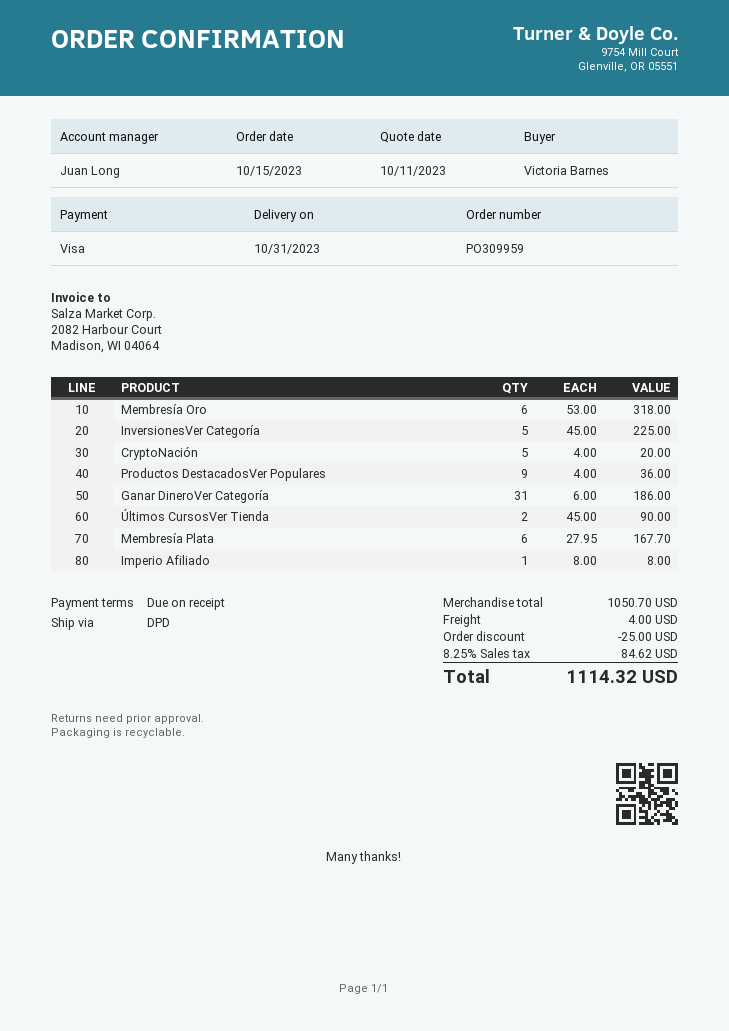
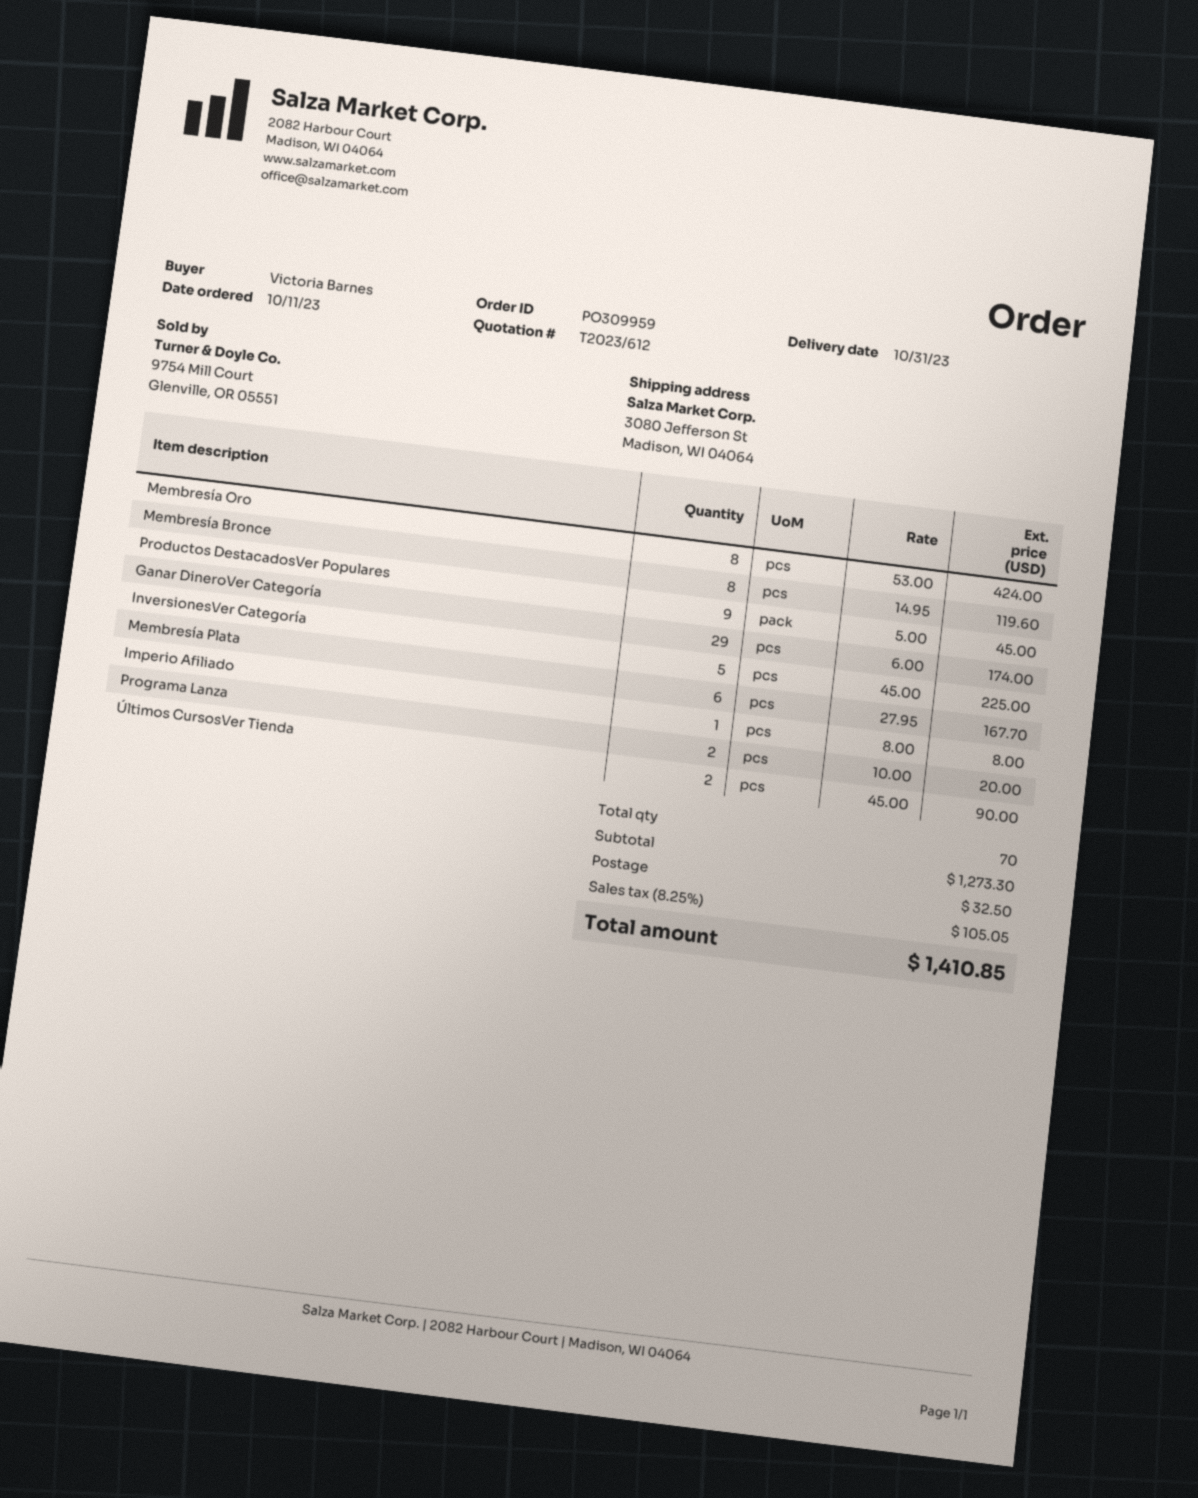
order date: 2023-10-15 -> 2023-10-11
Membresía Oro: 6 x 53.00 = 318.00 -> 8 x 53.00 = 424.00
CryptoNación: 5 x 4.00 = 20.00 -> none
Productos DestacadosVer Populares: 9 x 4.00 = 36.00 -> 9 x 5.00 = 45.00
Ganar DineroVer Categoría: 31 x 6.00 = 186.00 -> 29 x 6.00 = 174.00
Membresía Bronce: none -> 8 x 14.95 = 119.60
Programa Lanza: none -> 2 x 10.00 = 20.00
subtotal: 1050.70 -> 1273.30
discount: 25.00 -> none
shipping: 4.00 -> 32.50
tax: 8.25% = 84.62 -> 8.25% = 105.05
total: 1114.32 -> 1410.85

